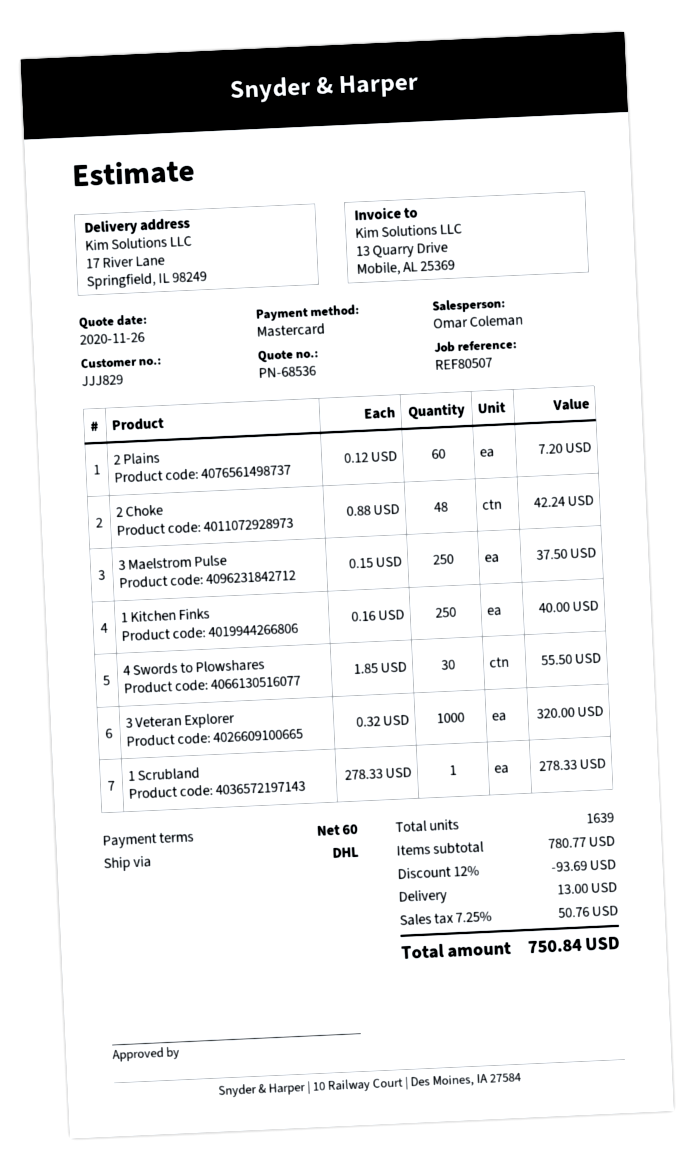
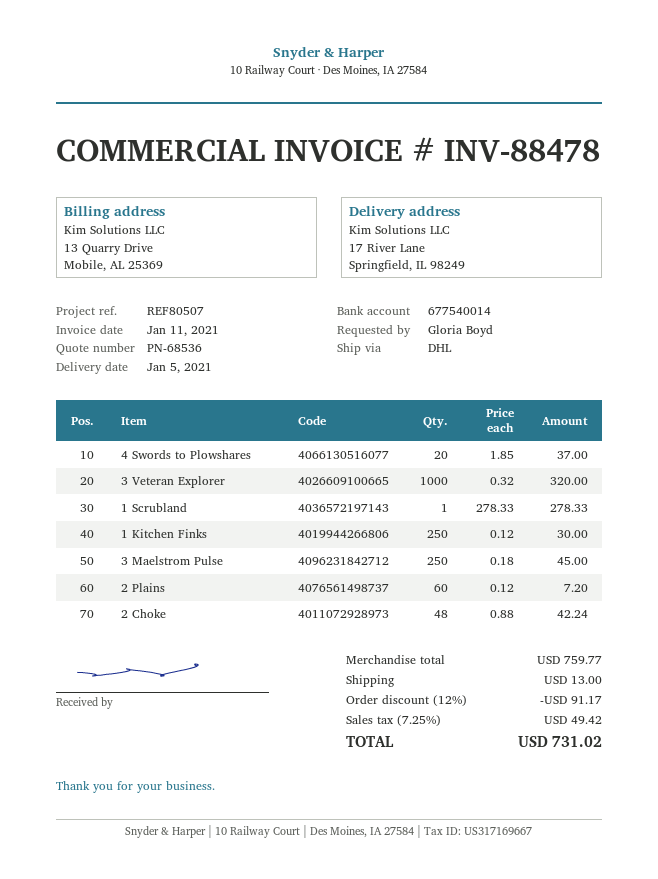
3 Maelstrom Pulse: 250 x 0.15 = 37.50 -> 250 x 0.18 = 45.00
1 Kitchen Finks: 250 x 0.16 = 40.00 -> 250 x 0.12 = 30.00
4 Swords to Plowshares: 30 x 1.85 = 55.50 -> 20 x 1.85 = 37.00
subtotal: 780.77 -> 759.77
discount: 12% = 93.69 -> 12% = 91.17
tax: 7.25% = 50.76 -> 7.25% = 49.42
total: 750.84 -> 731.02

